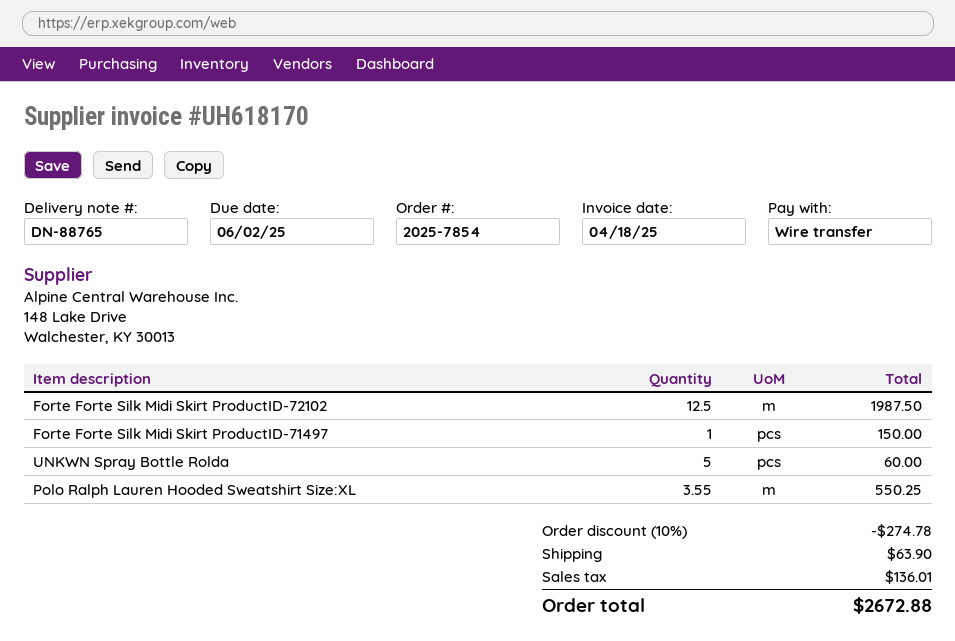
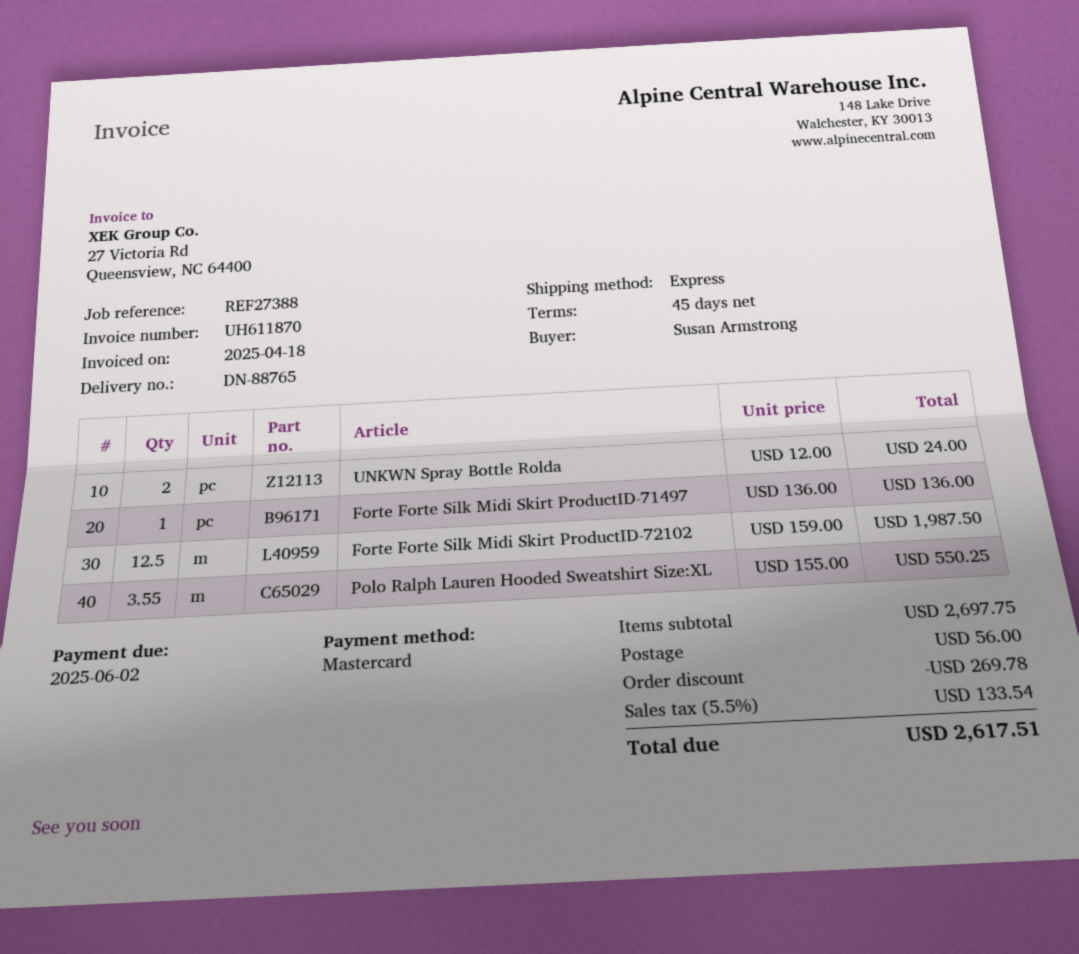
invoice number: UH618170 -> UH611870
payment method: bank transfer -> Mastercard
Forte Forte Silk Midi Skirt ProductID-71497: 1 for 150.00 -> 1 for 136.00
UNKWN Spray Bottle Rolda: 5 for 60.00 -> 2 for 24.00
discount: 274.78 -> 269.78
shipping: 63.90 -> 56.00
tax: 136.01 -> 133.54
total: 2672.88 -> 2617.51

